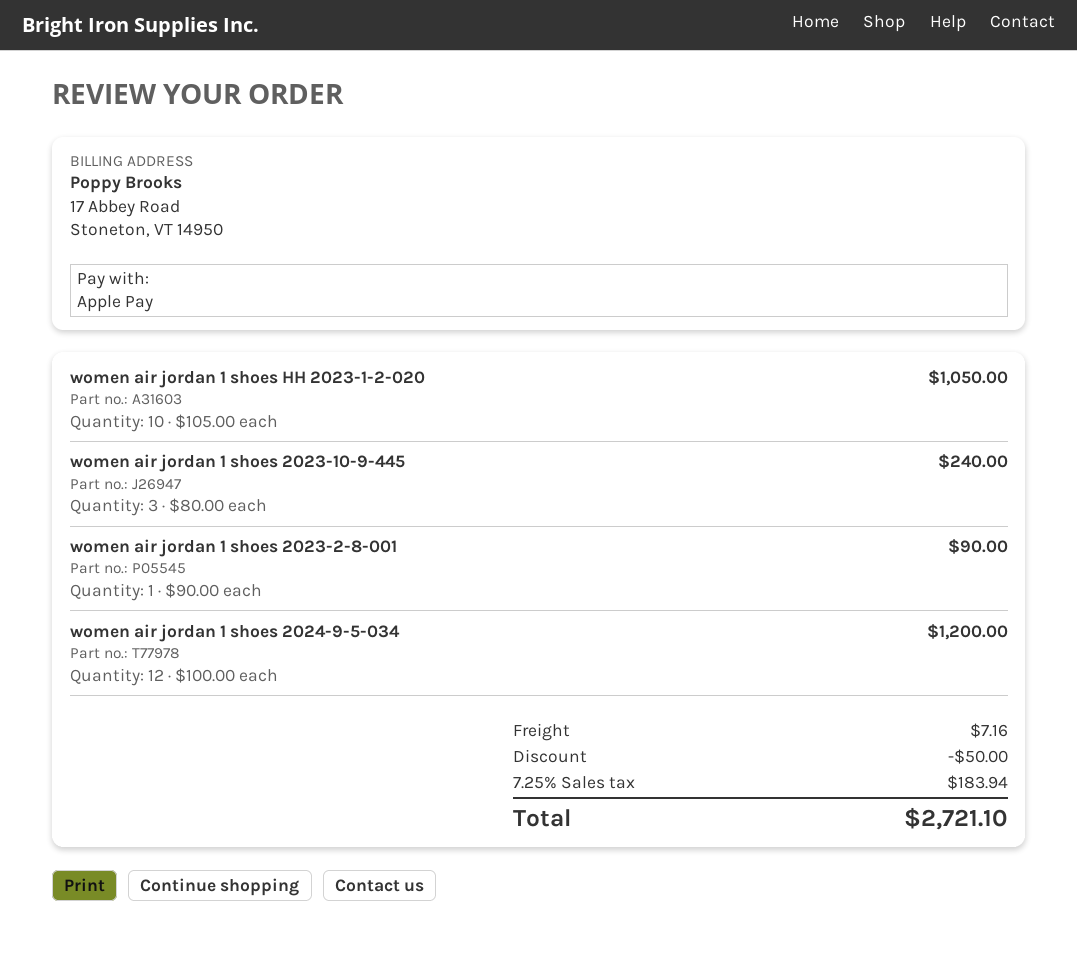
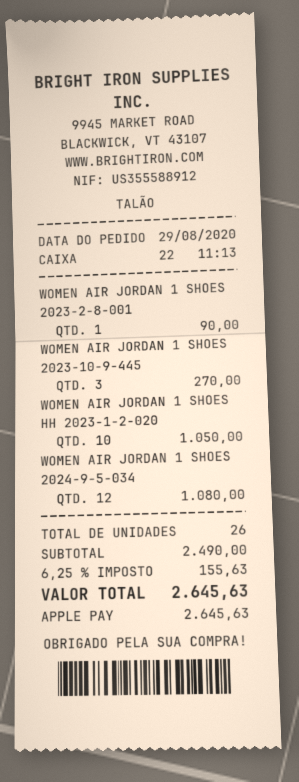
women air jordan 1 shoes 2023-10-9-445: 3 for 240.00 -> 3 for 270.00
women air jordan 1 shoes 2024-9-5-034: 12 for 1200.00 -> 12 for 1080.00
discount: 50.00 -> none
shipping: 7.16 -> none
tax: 7.25% = 183.94 -> 6.25% = 155.63
total: 2721.10 -> 2645.63

